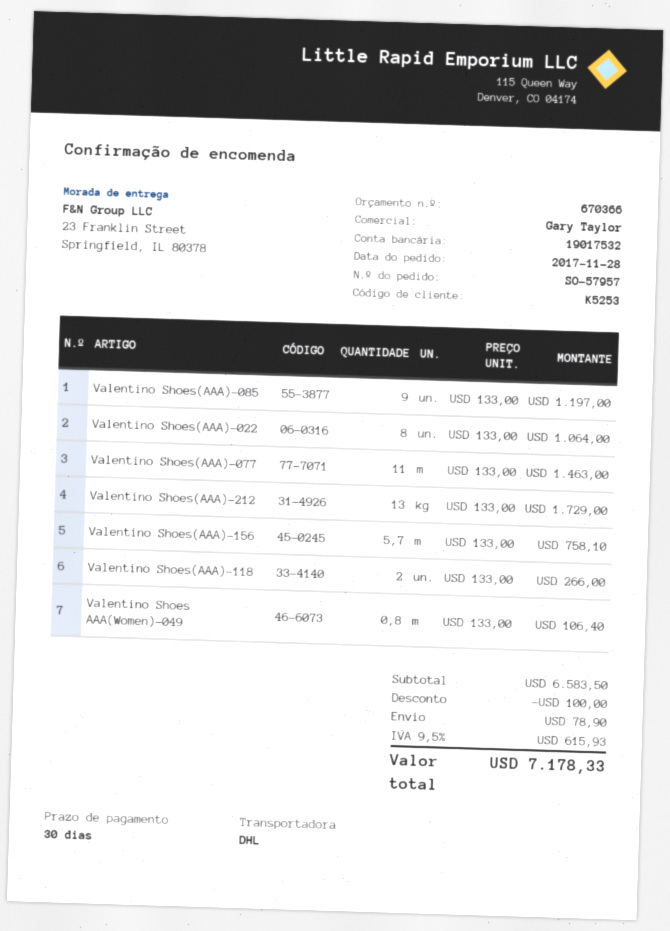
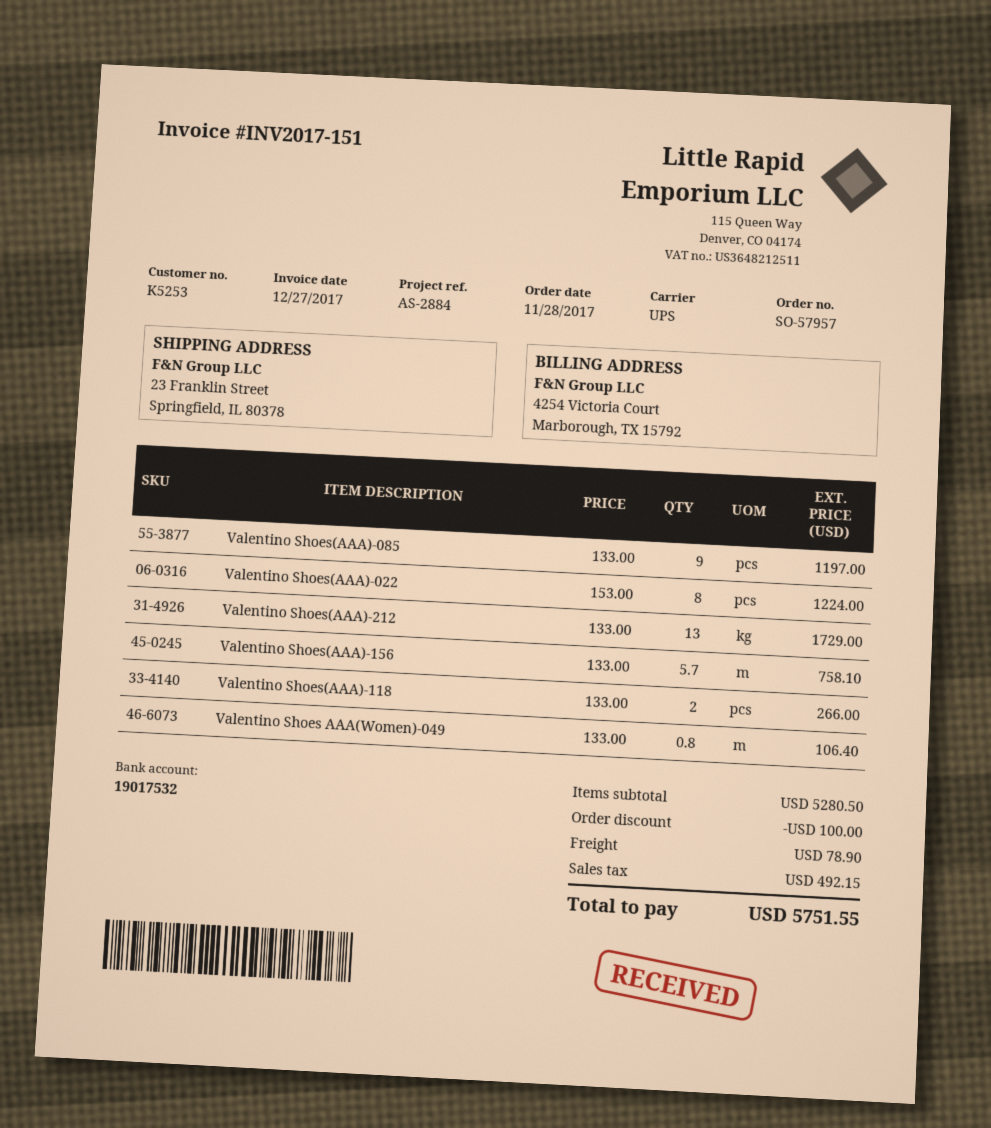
shipping method: DHL -> UPS
Valentino Shoes(AAA)-022: 8 x 133.00 = 1064.00 -> 8 x 153.00 = 1224.00
Valentino Shoes(AAA)-077: 11 x 133.00 = 1463.00 -> none
subtotal: 6583.50 -> 5280.50
tax: 615.93 -> 492.15
total: 7178.33 -> 5751.55

